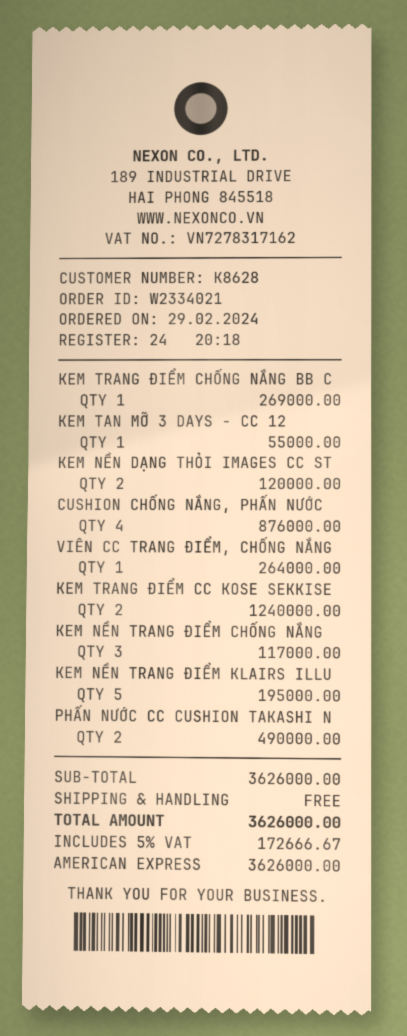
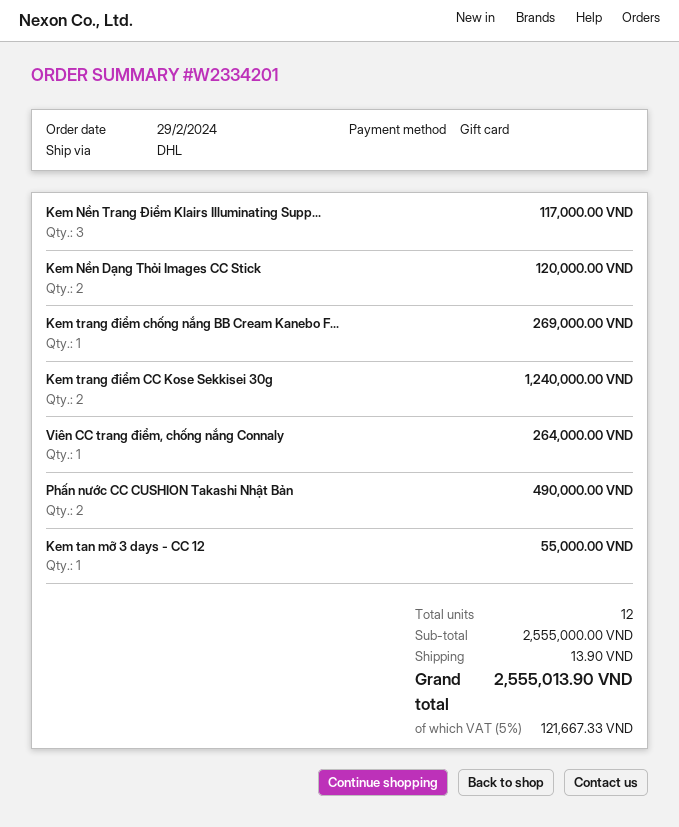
order number: W2334021 -> W2334201
payment method: American Express -> gift card
CUSHION CHỐNG NẮNG, PHẤN NƯỚC: 4 for 876000.00 -> none
KEM NỀN TRANG ĐIỂM CHỐNG NẮNG: 3 for 117000.00 -> none
KEM NỀN TRANG ĐIỂM KLAIRS ILLU: 5 for 195000.00 -> 3 for 117000.00
subtotal: 3626000.00 -> 2555000.00
shipping: 0.00 -> 13.90
tax: 5% = 172666.67 -> 5% = 121667.33
total: 3626000.00 -> 2555013.90

